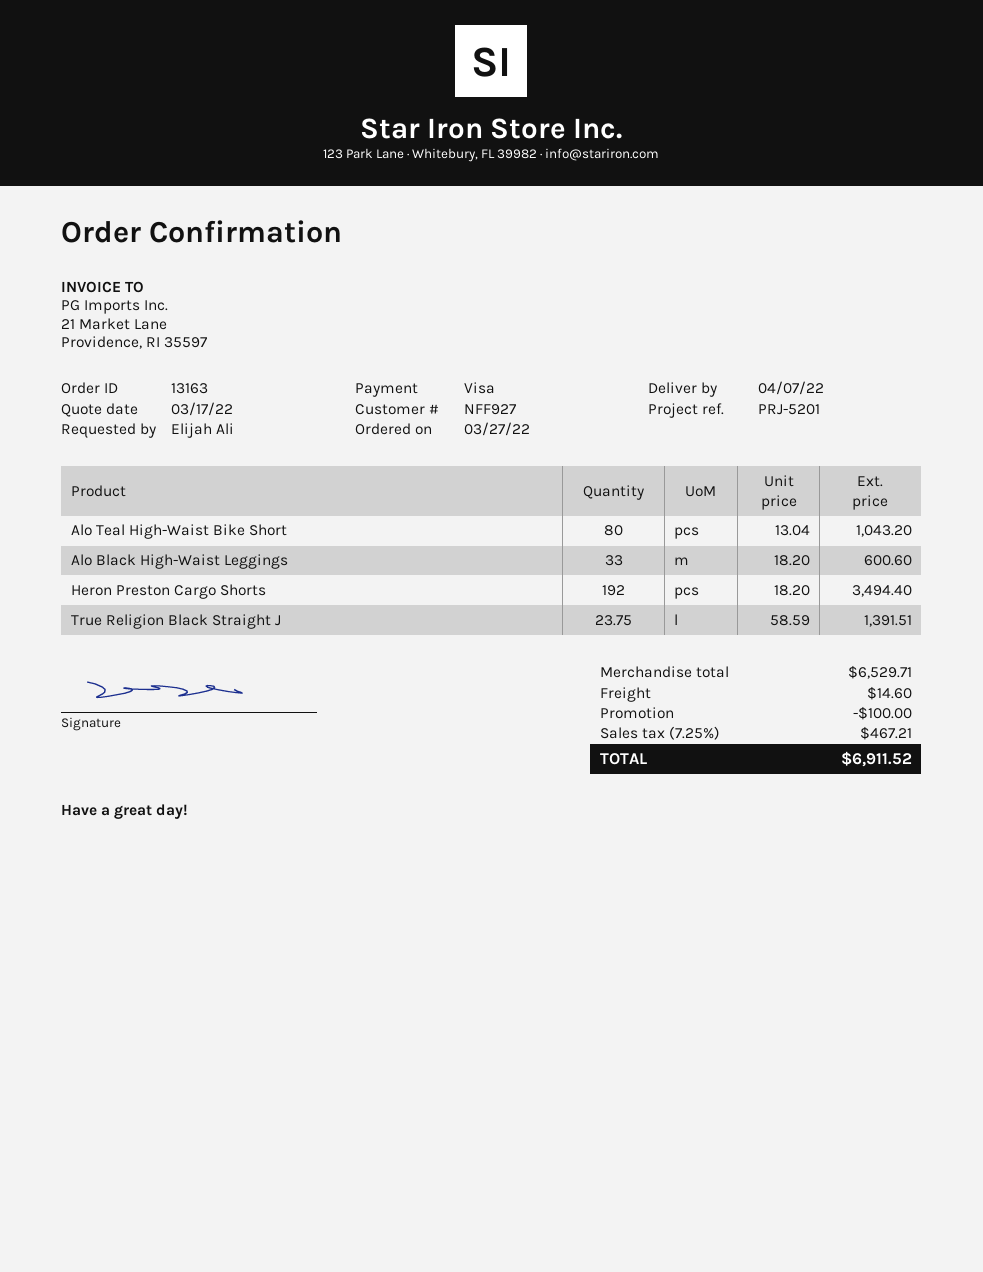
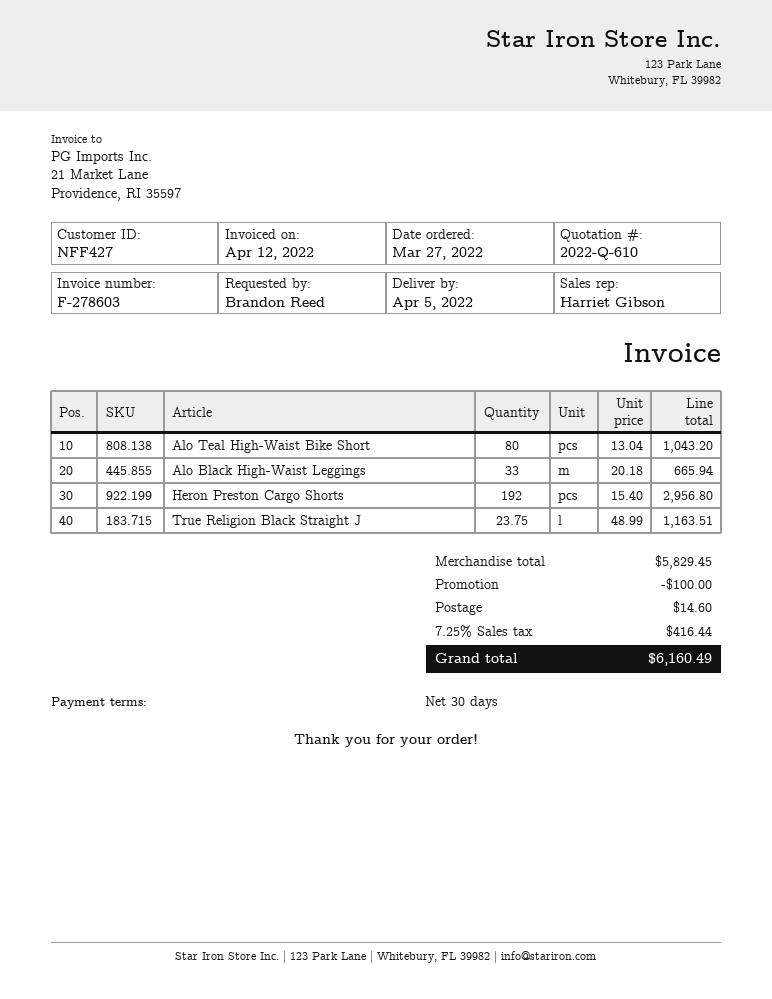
delivery date: 2022-04-07 -> 2022-04-05
customer number: NFF927 -> NFF427
ordered by: Elijah Ali -> Brandon Reed
Alo Black High-Waist Leggings: 33 x 18.20 = 600.60 -> 33 x 20.18 = 665.94
Heron Preston Cargo Shorts: 192 x 18.20 = 3494.40 -> 192 x 15.40 = 2956.80
True Religion Black Straight J: 23.75 x 58.59 = 1391.51 -> 23.75 x 48.99 = 1163.51
subtotal: 6529.71 -> 5829.45
tax: 7.25% = 467.21 -> 7.25% = 416.44
total: 6911.52 -> 6160.49

